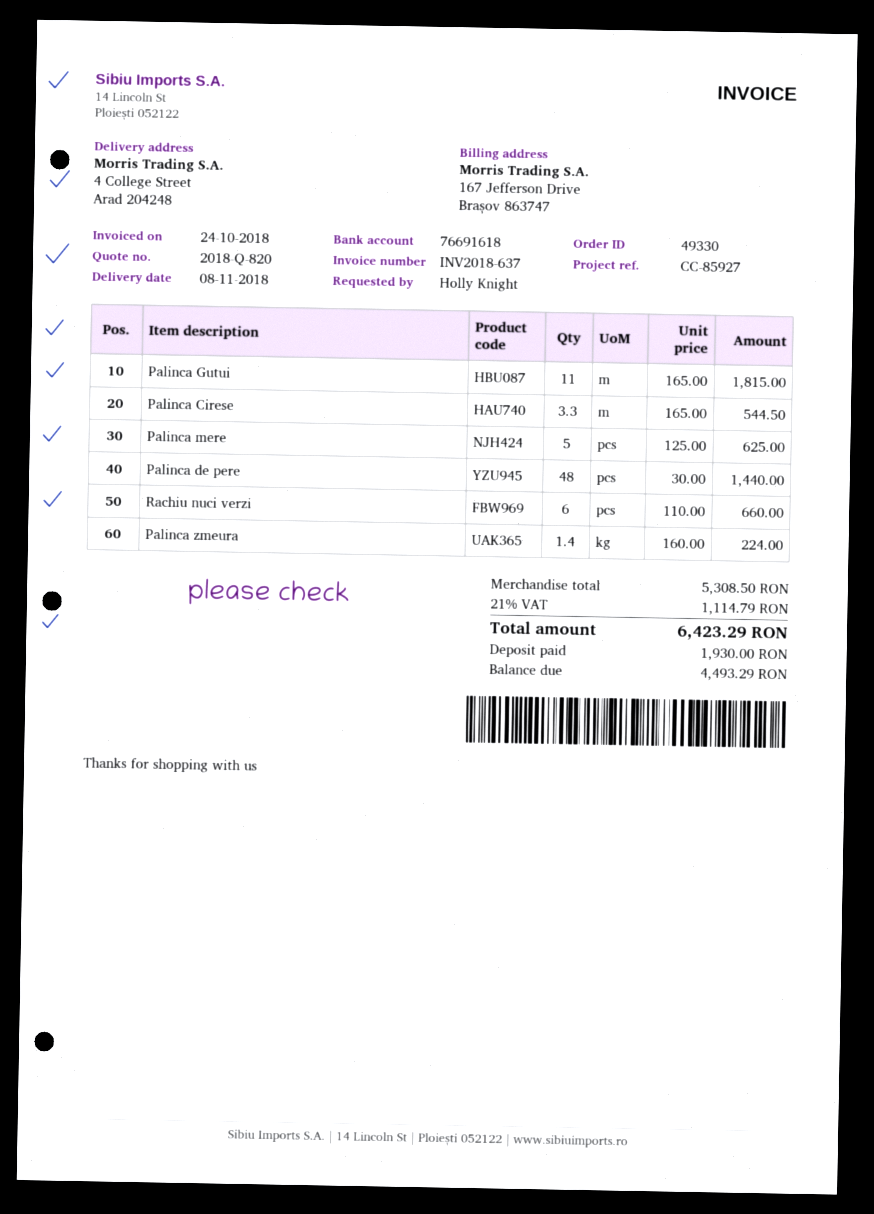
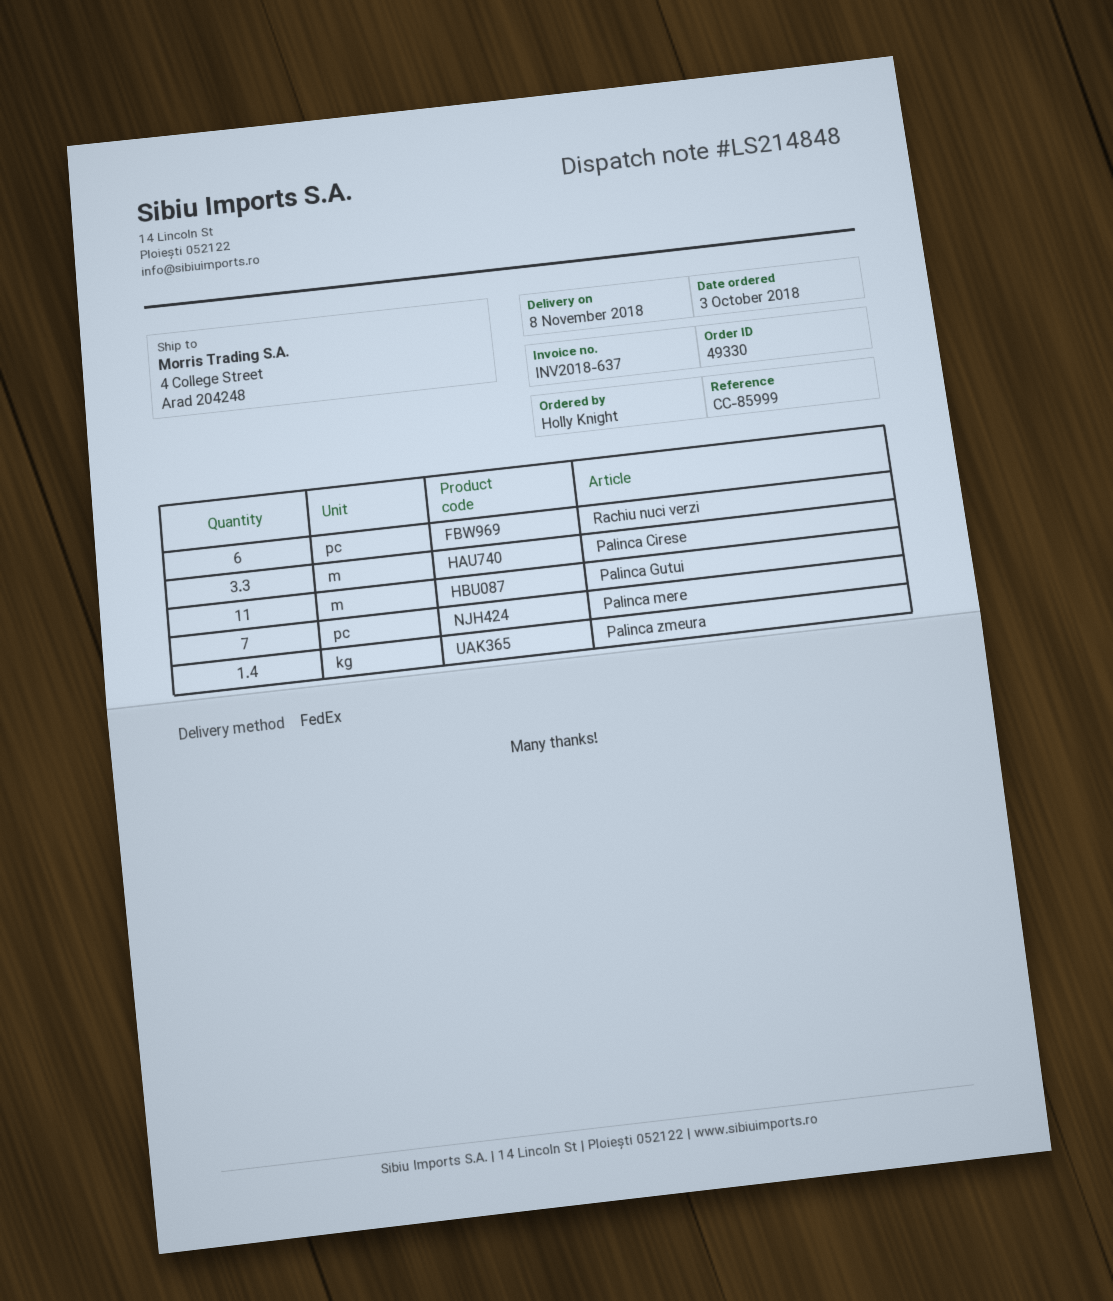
reference: CC-85927 -> CC-85999
Palinca mere: 5 -> 7
Palinca de pere: 48 -> none

